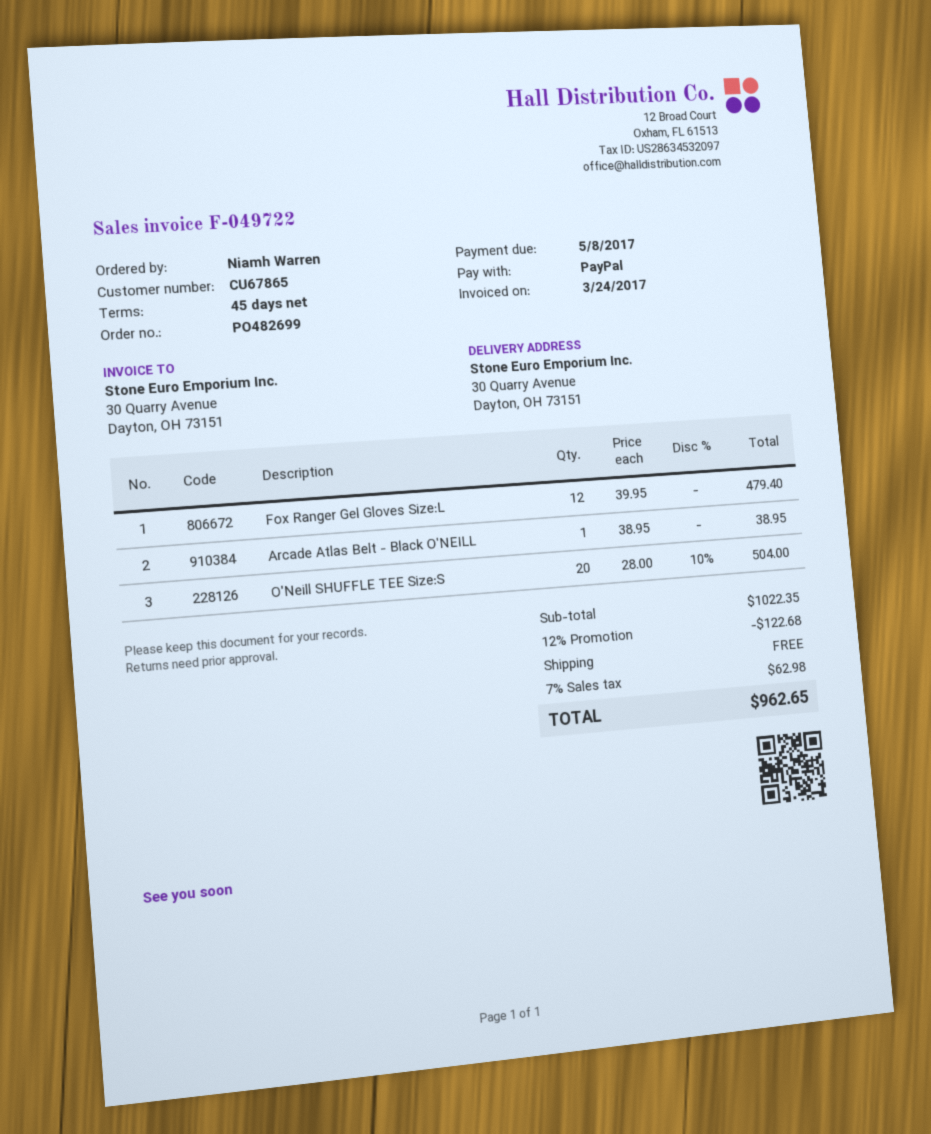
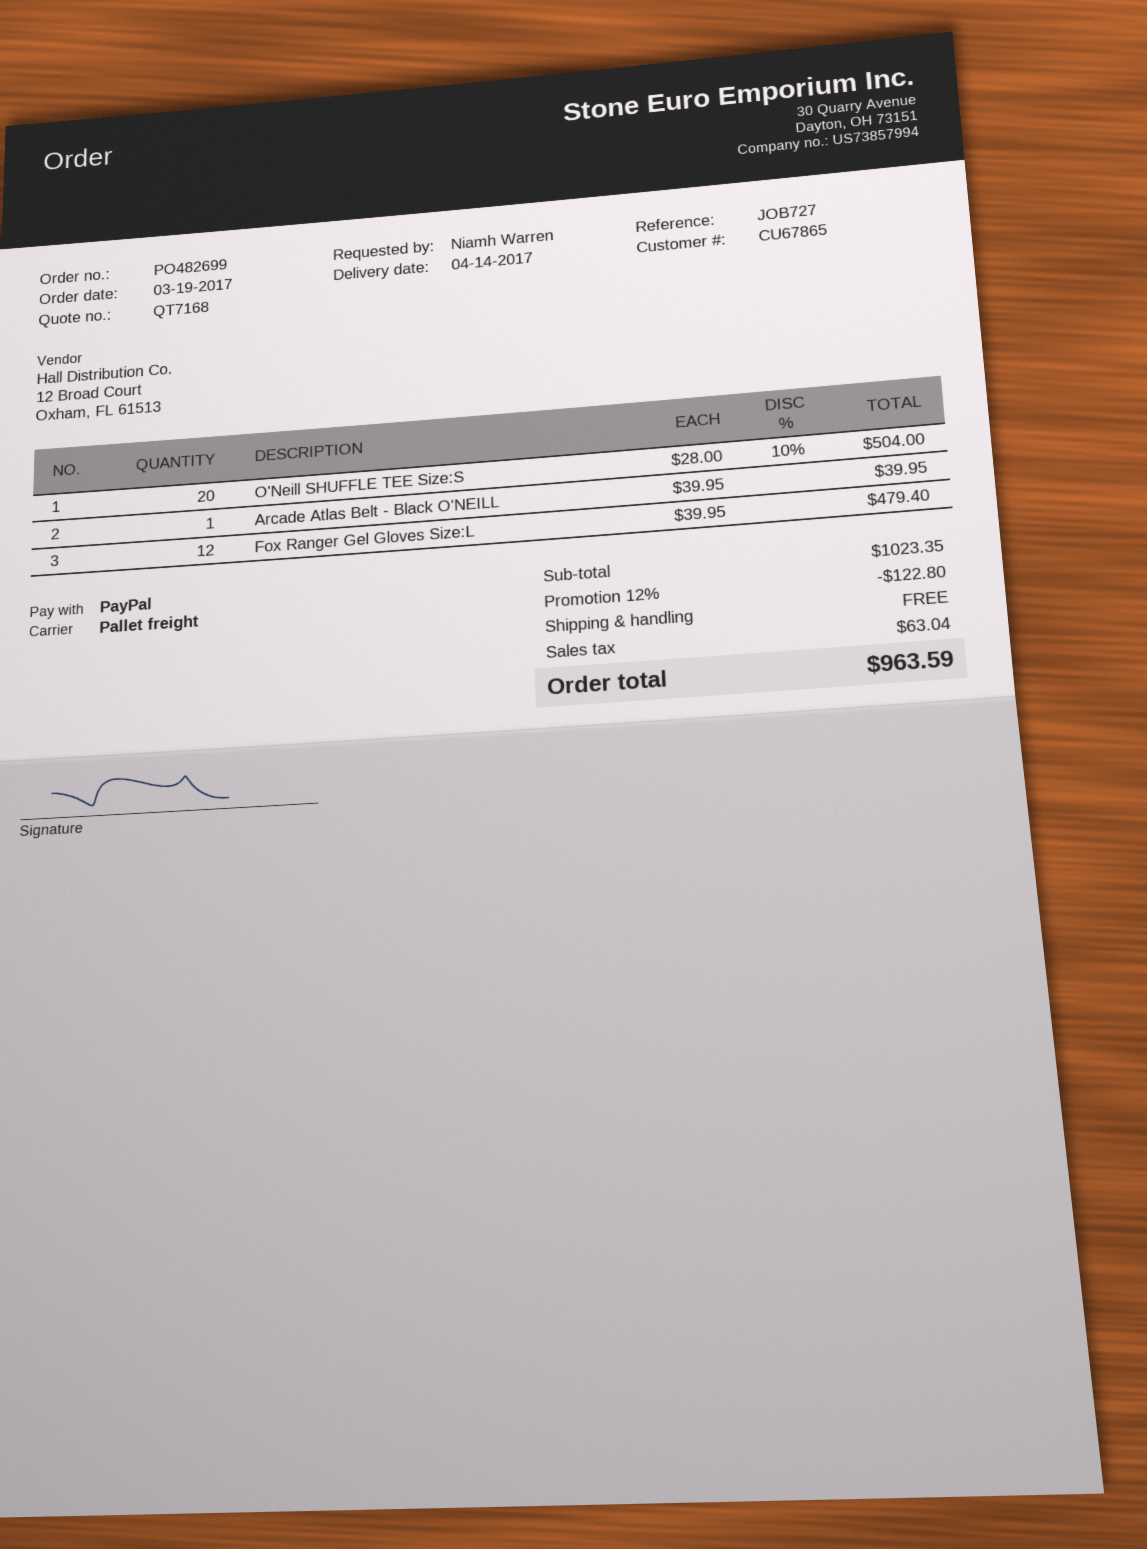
Arcade Atlas Belt - Black O'NEILL: 1 x 38.95 = 38.95 -> 1 x 39.95 = 39.95
subtotal: 1022.35 -> 1023.35
discount: 12% = 122.68 -> 12% = 122.80
tax: 62.98 -> 63.04
total: 962.65 -> 963.59

